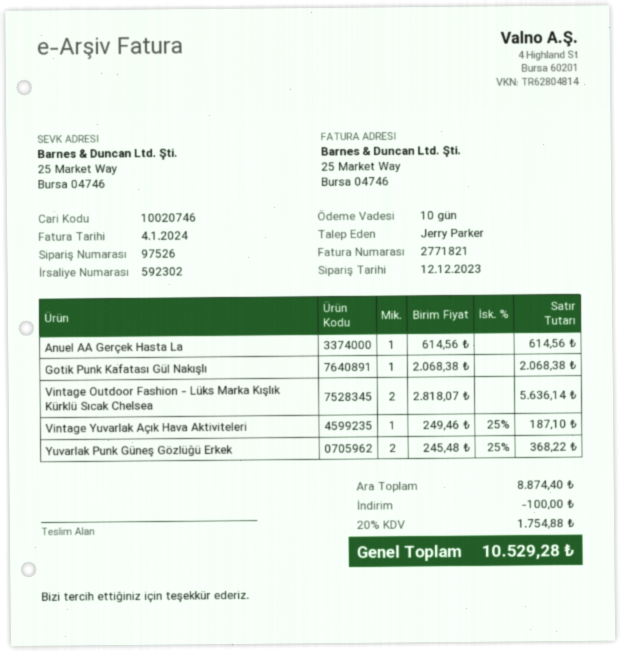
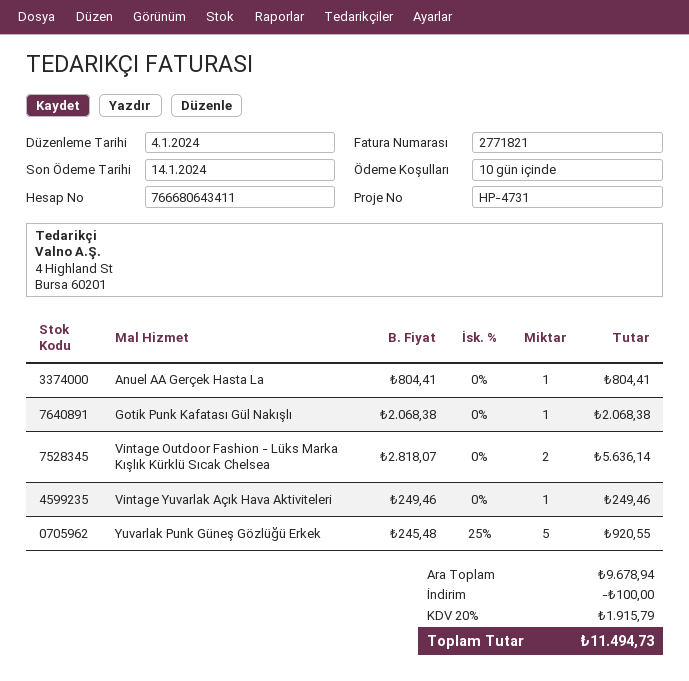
Anuel AA Gerçek Hasta La: 1 x 614.56 = 614.56 -> 1 x 804.41 = 804.41
Vintage Yuvarlak Açık Hava Aktiviteleri: 1 x 249.46 - 25% = 187.10 -> 1 x 249.46 = 249.46
Yuvarlak Punk Güneş Gözlüğü Erkek: 2 x 245.48 - 25% = 368.22 -> 5 x 245.48 - 25% = 920.55
subtotal: 8874.40 -> 9678.94
tax: 20% = 1754.88 -> 20% = 1915.79
total: 10529.28 -> 11494.73

